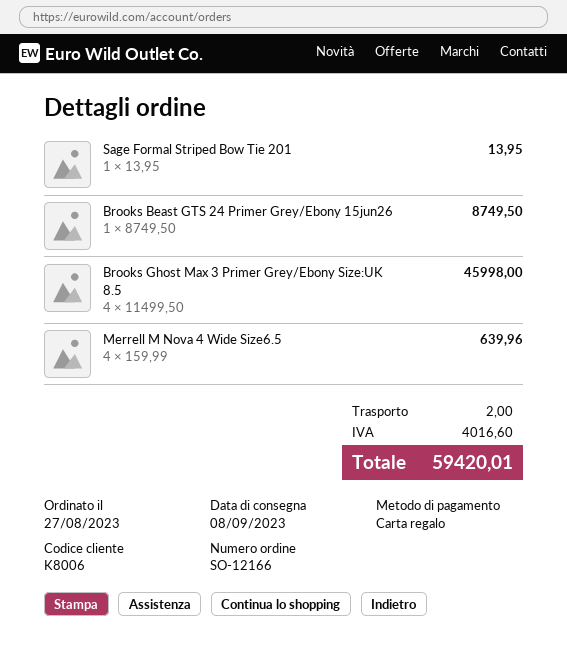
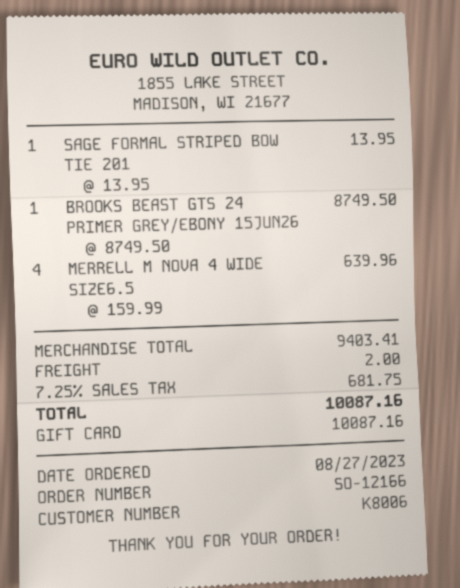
Brooks Ghost Max 3 Primer Grey/Ebony Size:UK 8.5: 4 x 11499.50 = 45998.00 -> none
tax: 4016.60 -> 681.75
total: 59420.01 -> 10087.16

